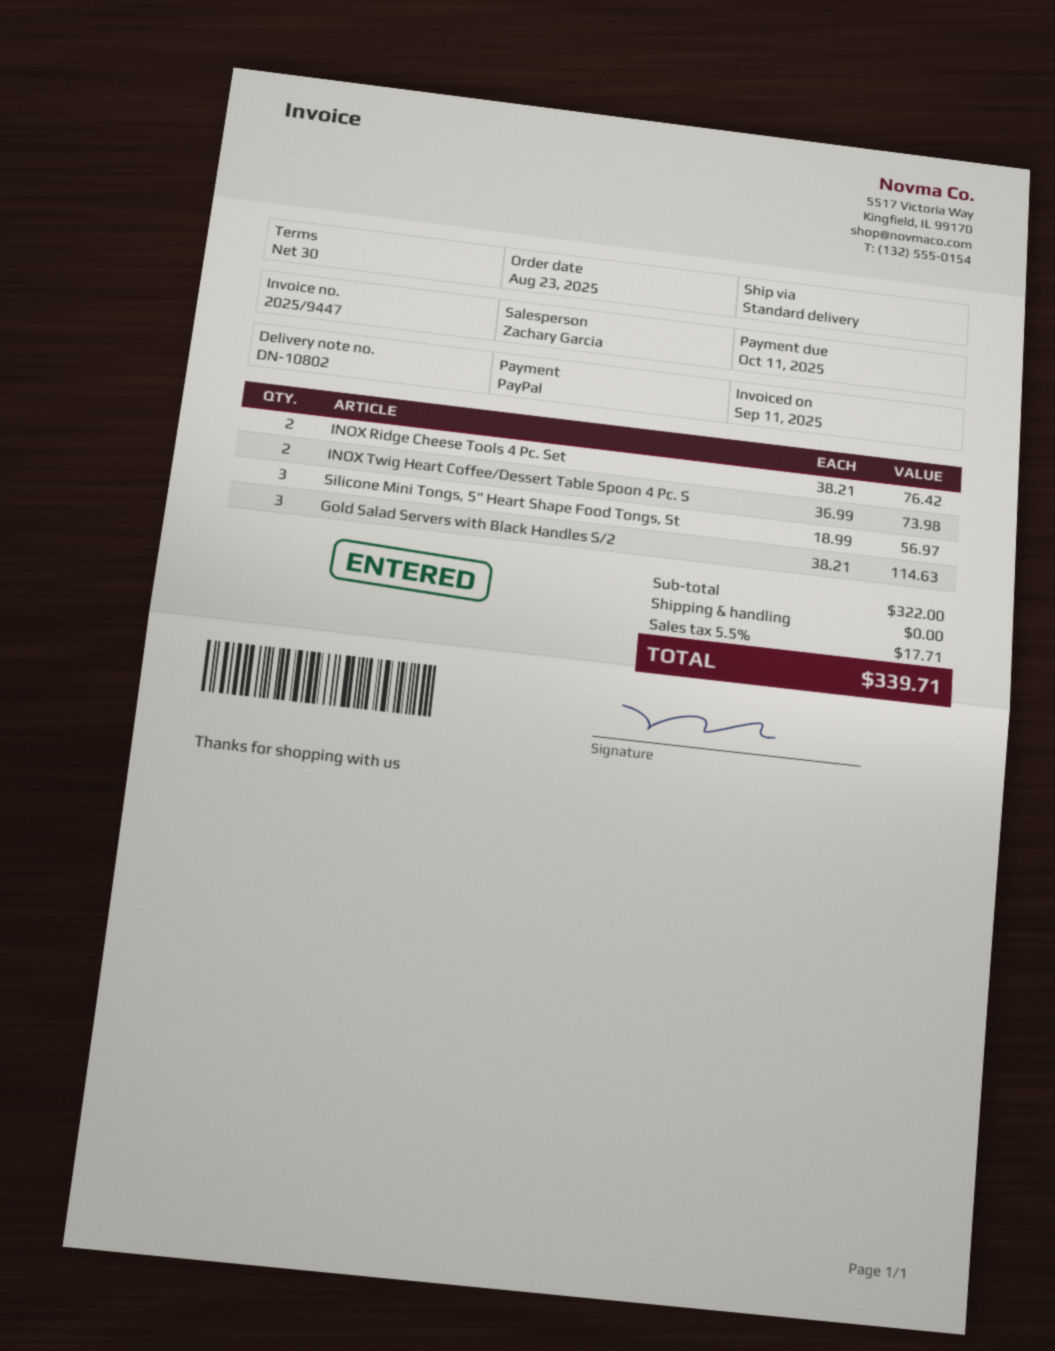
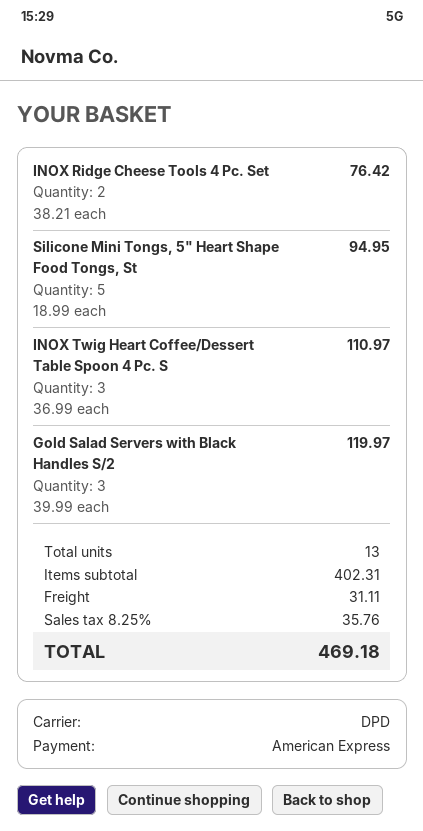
payment method: PayPal -> American Express
shipping method: standard -> DPD
INOX Twig Heart Coffee/Dessert Table Spoon 4 Pc. S: 2 x 36.99 = 73.98 -> 3 x 36.99 = 110.97
Silicone Mini Tongs, 5" Heart Shape Food Tongs, St: 3 x 18.99 = 56.97 -> 5 x 18.99 = 94.95
Gold Salad Servers with Black Handles S/2: 3 x 38.21 = 114.63 -> 3 x 39.99 = 119.97
subtotal: 322.00 -> 402.31
shipping: 0.00 -> 31.11
tax: 5.5% = 17.71 -> 8.25% = 35.76
total: 339.71 -> 469.18

